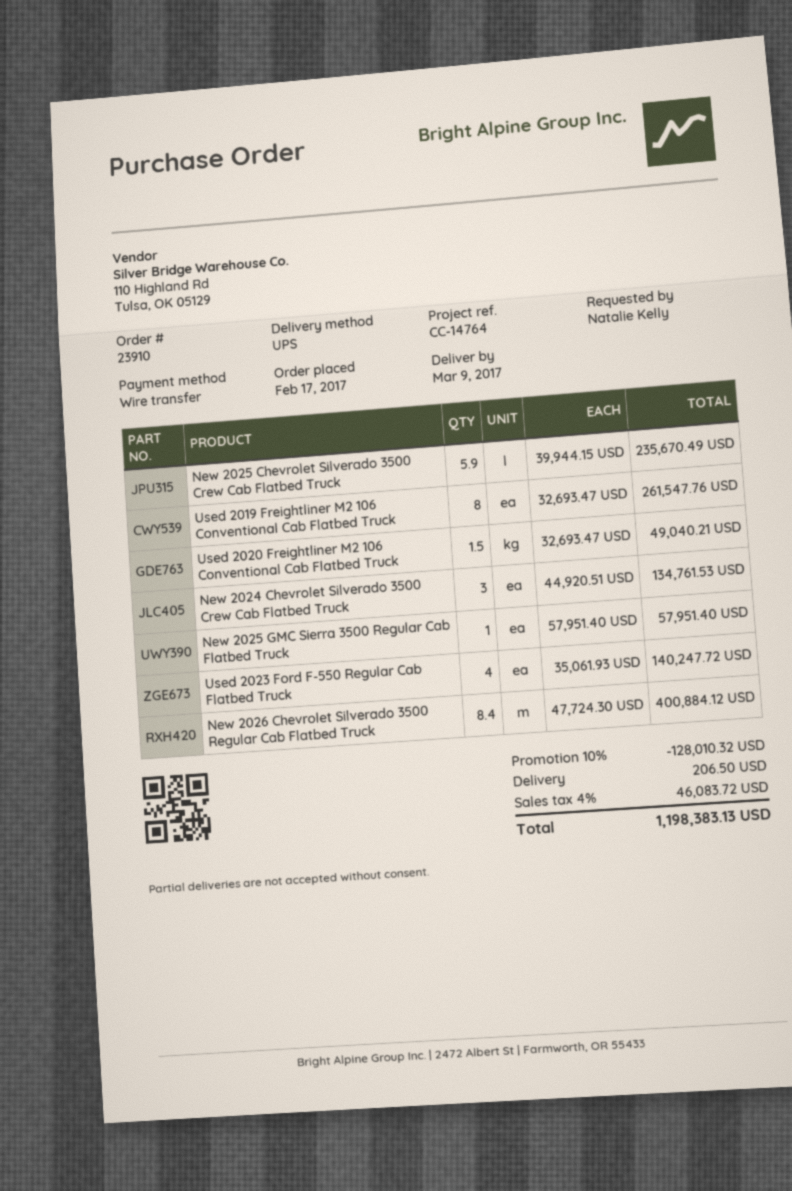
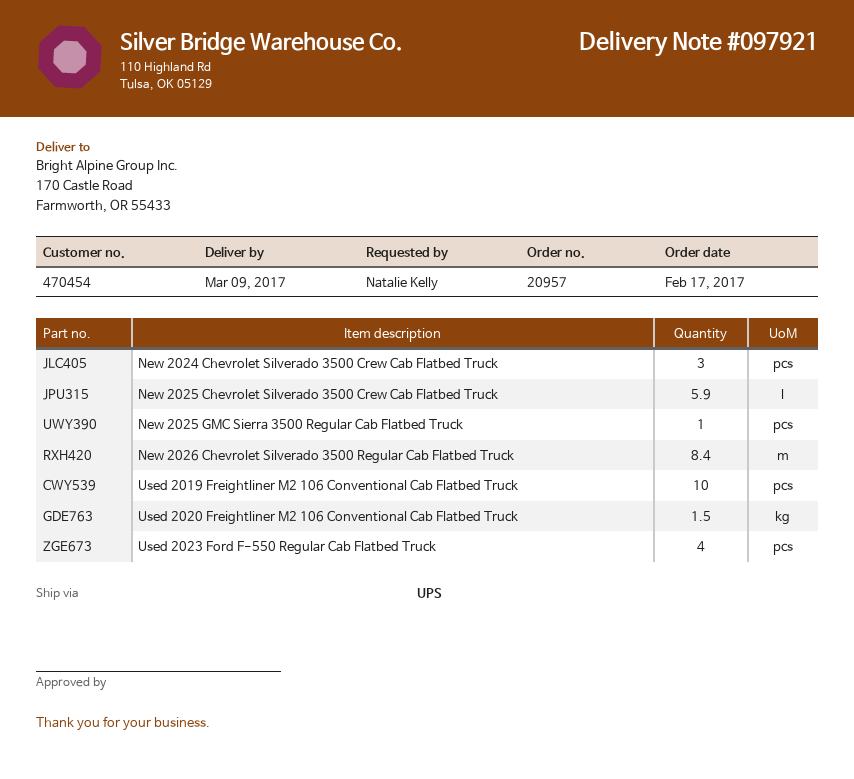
order number: 23910 -> 20957
Used 2019 Freightliner M2 106 Conventional Cab Flatbed Truck: 8 -> 10

